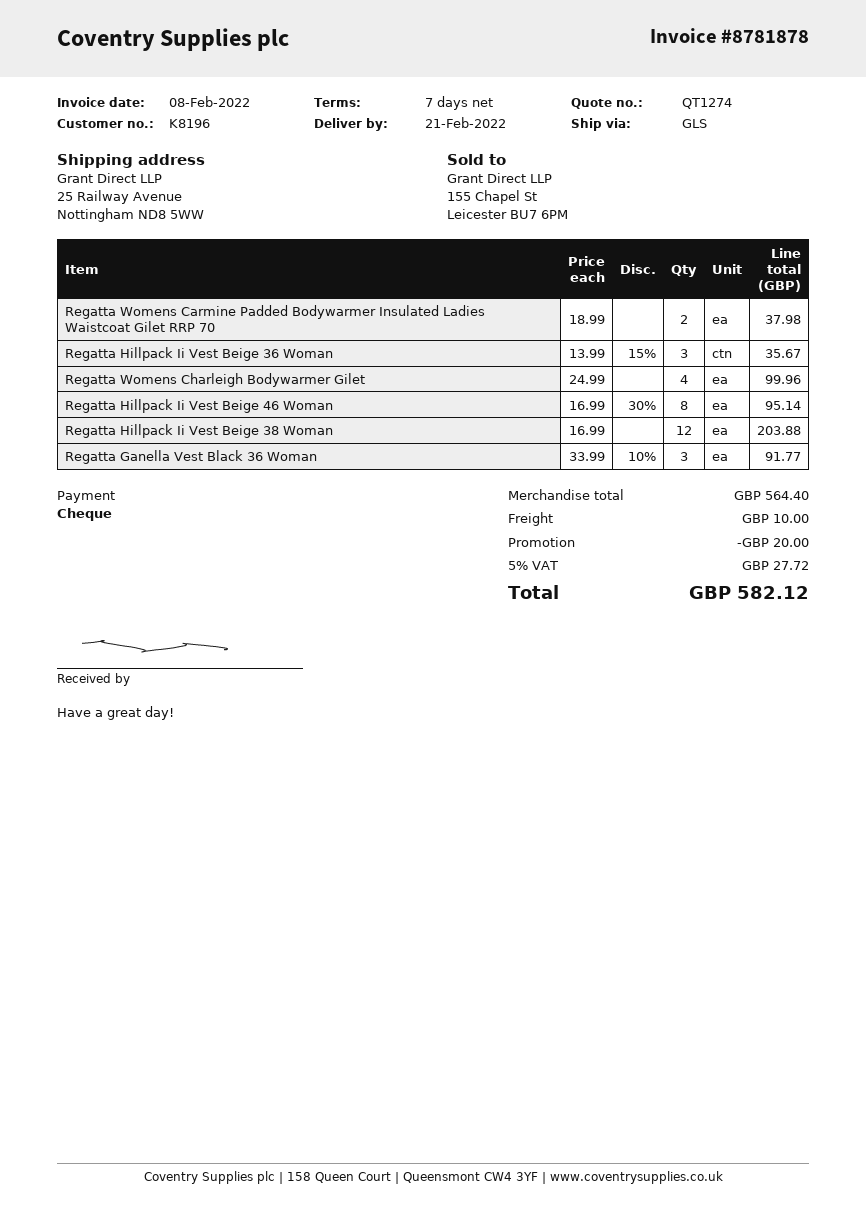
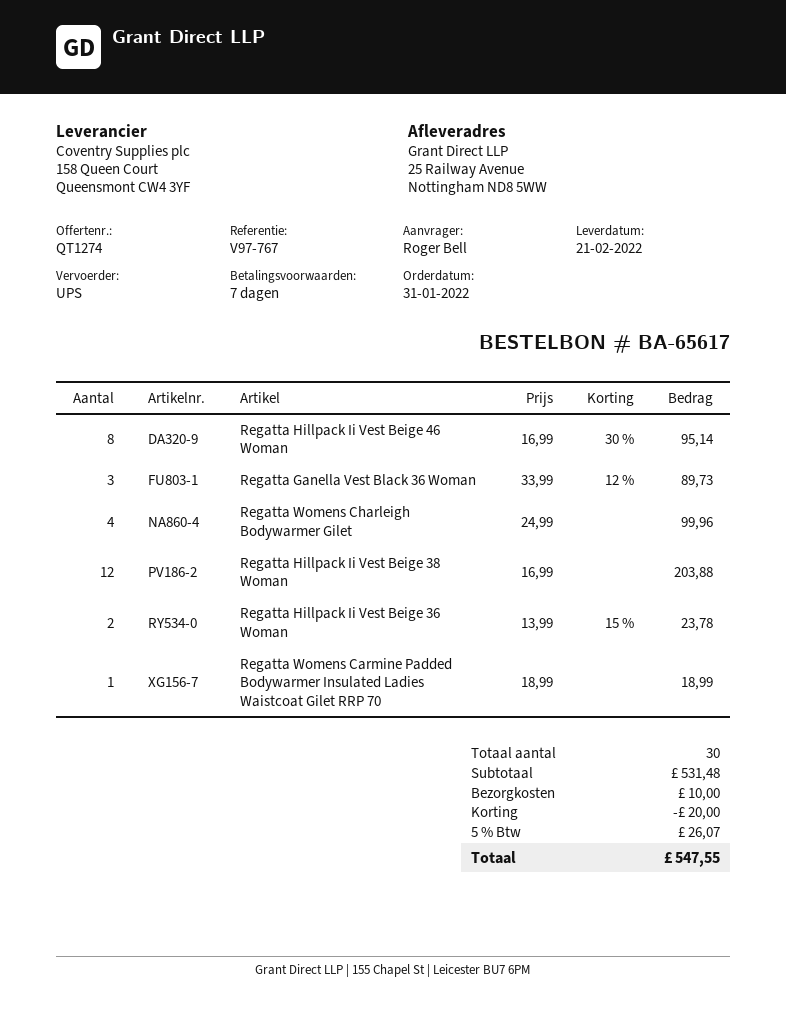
shipping method: GLS -> UPS
Regatta Womens Carmine Padded Bodywarmer Insulated Ladies Waistcoat Gilet RRP 70: 2 x 18.99 = 37.98 -> 1 x 18.99 = 18.99
Regatta Hillpack Ii Vest Beige 36 Woman: 3 x 13.99 - 15% = 35.67 -> 2 x 13.99 - 15% = 23.78
Regatta Ganella Vest Black 36 Woman: 3 x 33.99 - 10% = 91.77 -> 3 x 33.99 - 12% = 89.73
subtotal: 564.40 -> 531.48
tax: 5% = 27.72 -> 5% = 26.07
total: 582.12 -> 547.55

